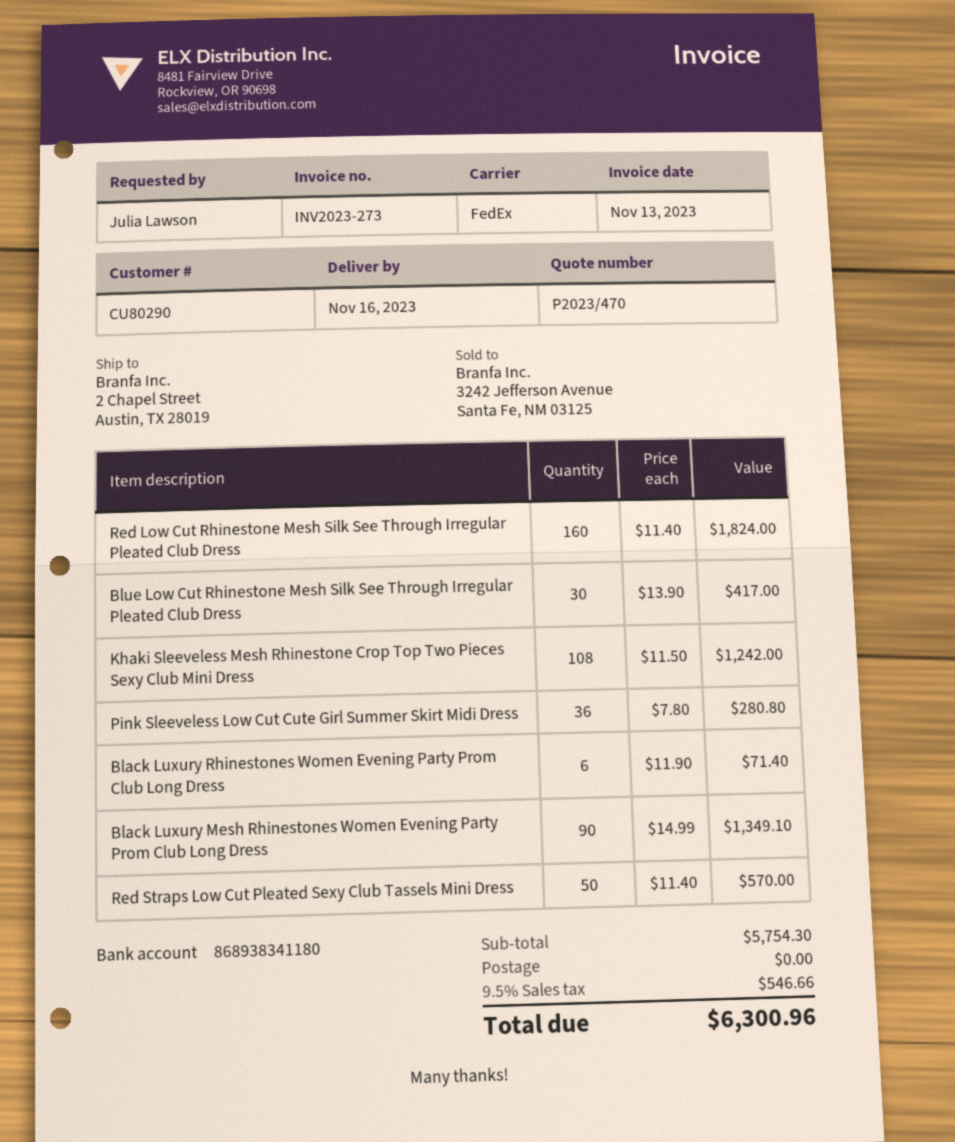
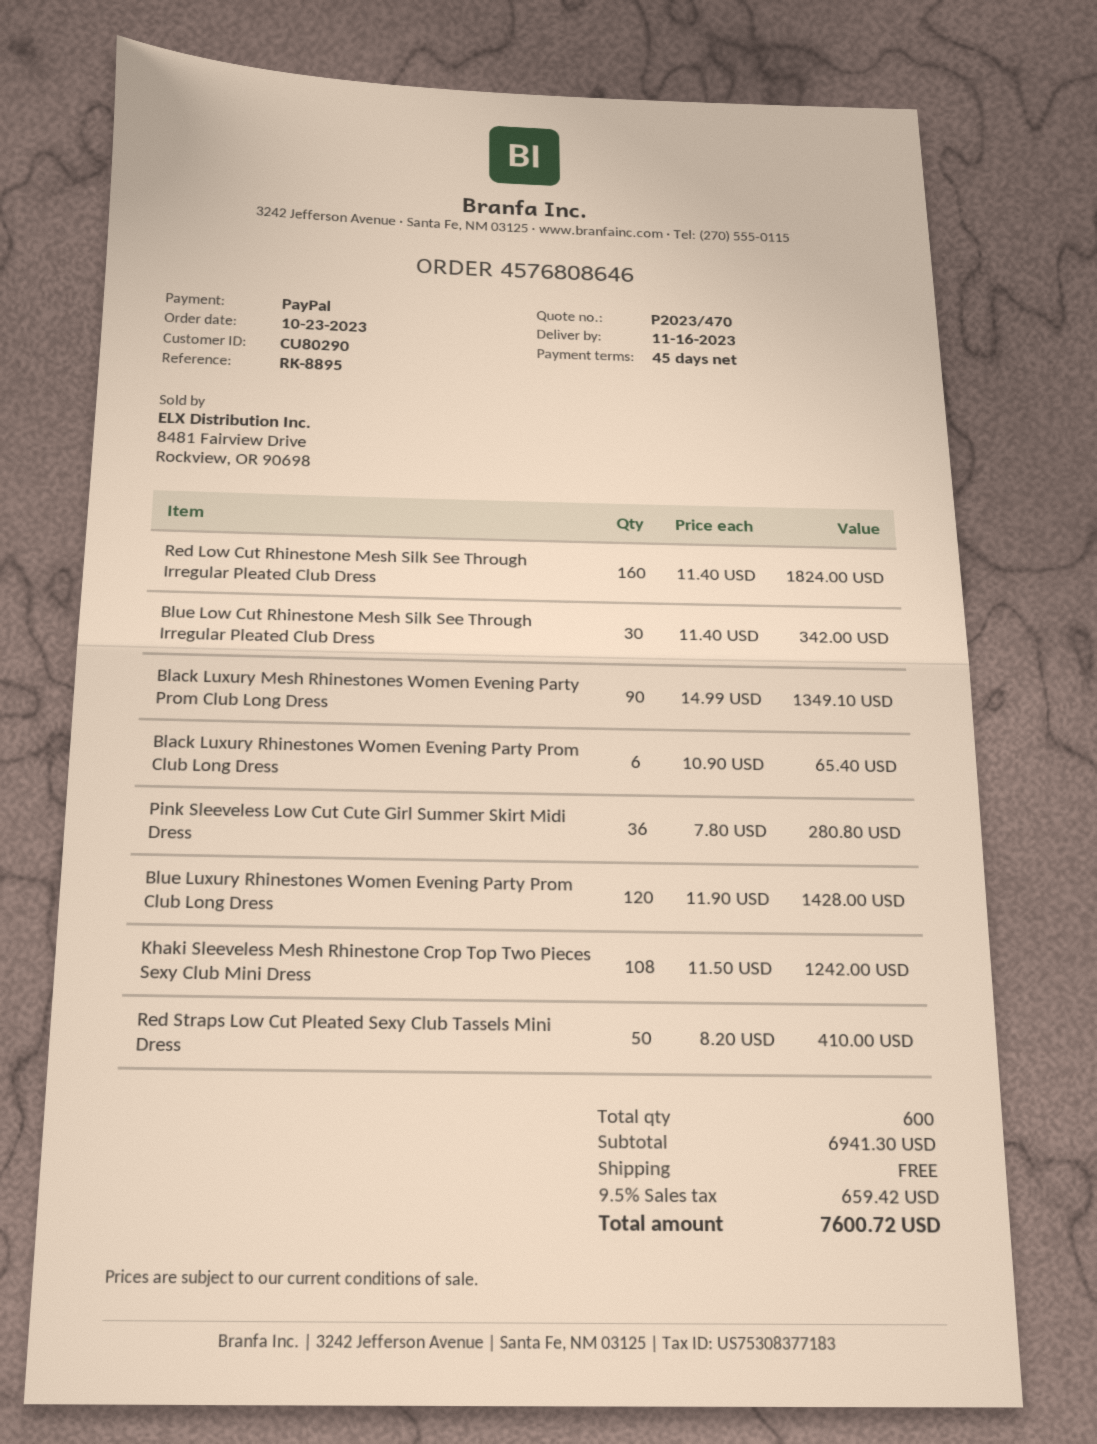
Blue Low Cut Rhinestone Mesh Silk See Through Irregular Pleated Club Dress: 30 x 13.90 = 417.00 -> 30 x 11.40 = 342.00
Black Luxury Rhinestones Women Evening Party Prom Club Long Dress: 6 x 11.90 = 71.40 -> 6 x 10.90 = 65.40
Red Straps Low Cut Pleated Sexy Club Tassels Mini Dress: 50 x 11.40 = 570.00 -> 50 x 8.20 = 410.00
Blue Luxury Rhinestones Women Evening Party Prom Club Long Dress: none -> 120 x 11.90 = 1428.00
subtotal: 5754.30 -> 6941.30
tax: 9.5% = 546.66 -> 9.5% = 659.42
total: 6300.96 -> 7600.72

